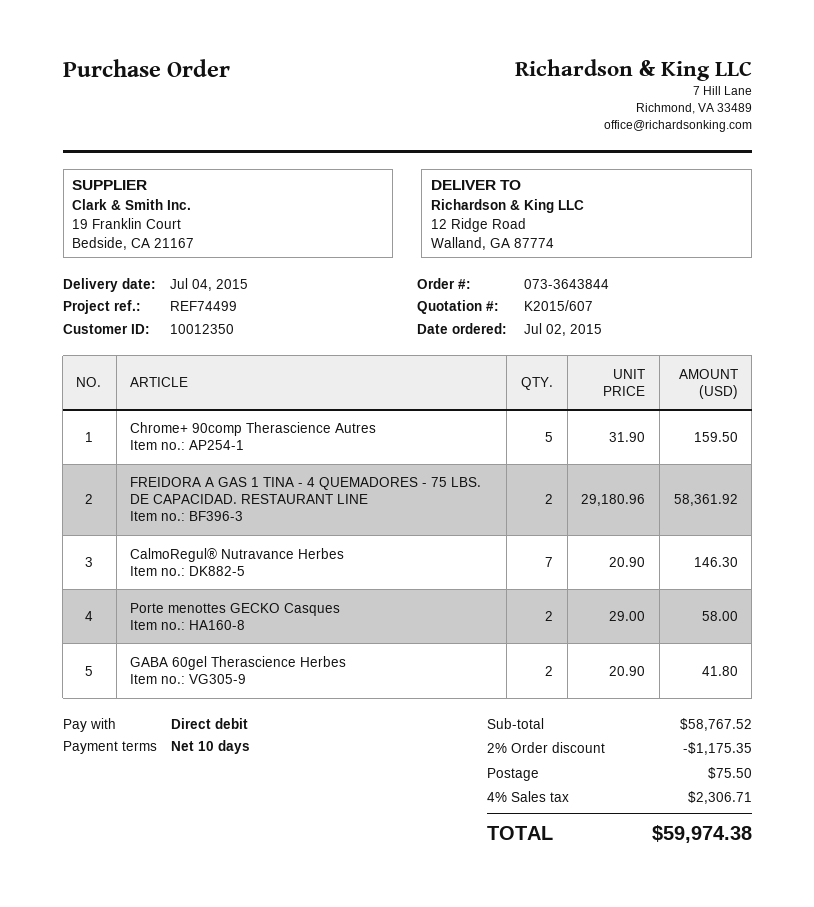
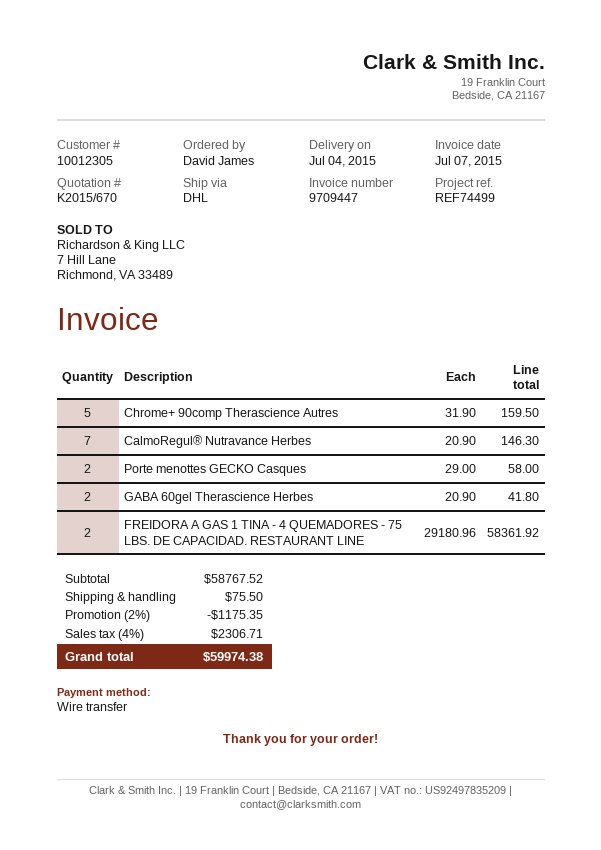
quote number: K2015/607 -> K2015/670
customer number: 10012350 -> 10012305
payment method: direct debit -> bank transfer

